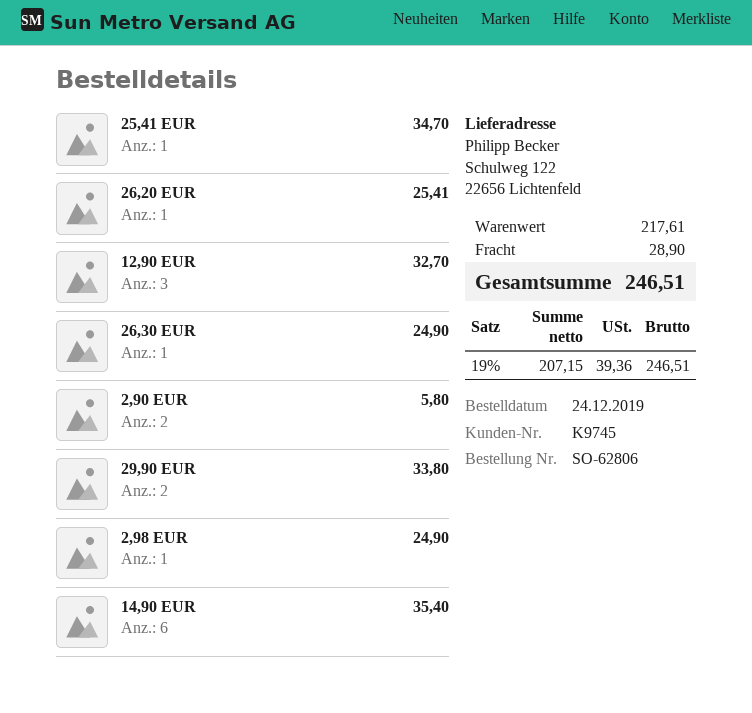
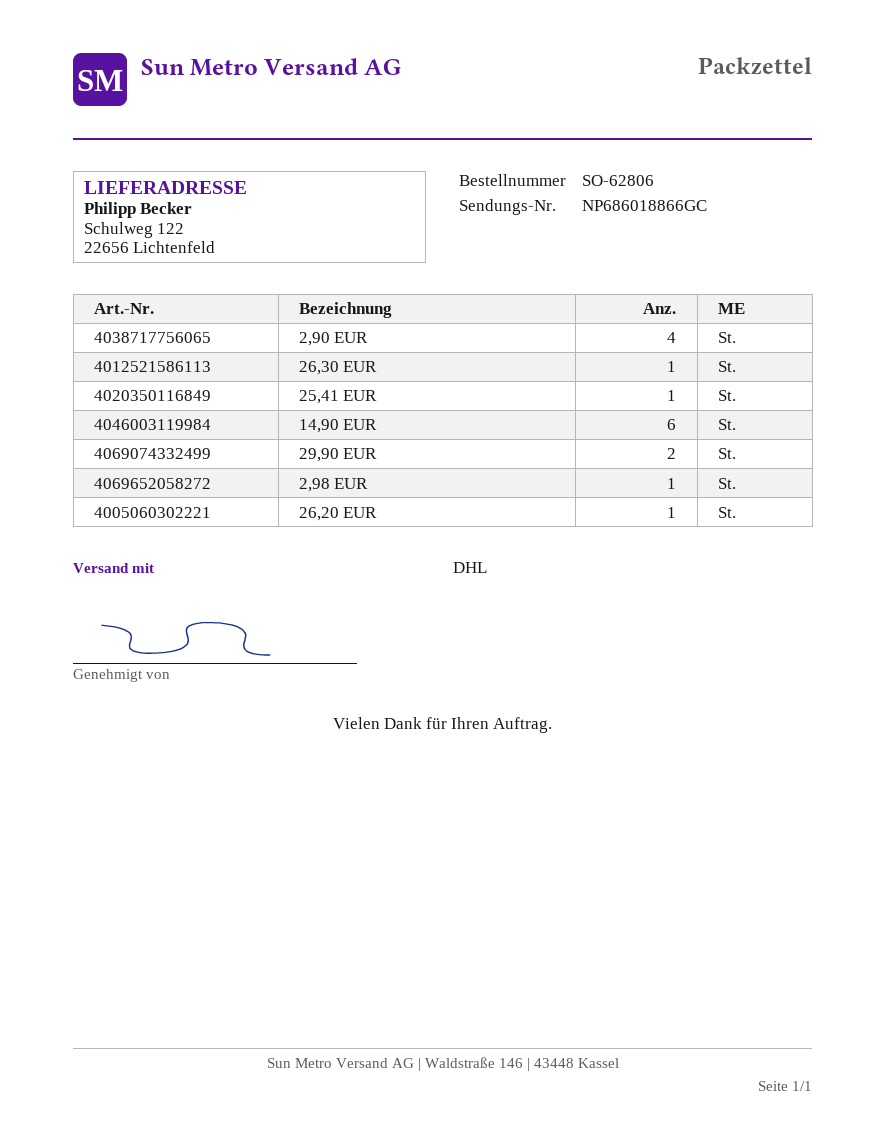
12,90 EUR: 3 -> none
2,90 EUR: 2 -> 4

